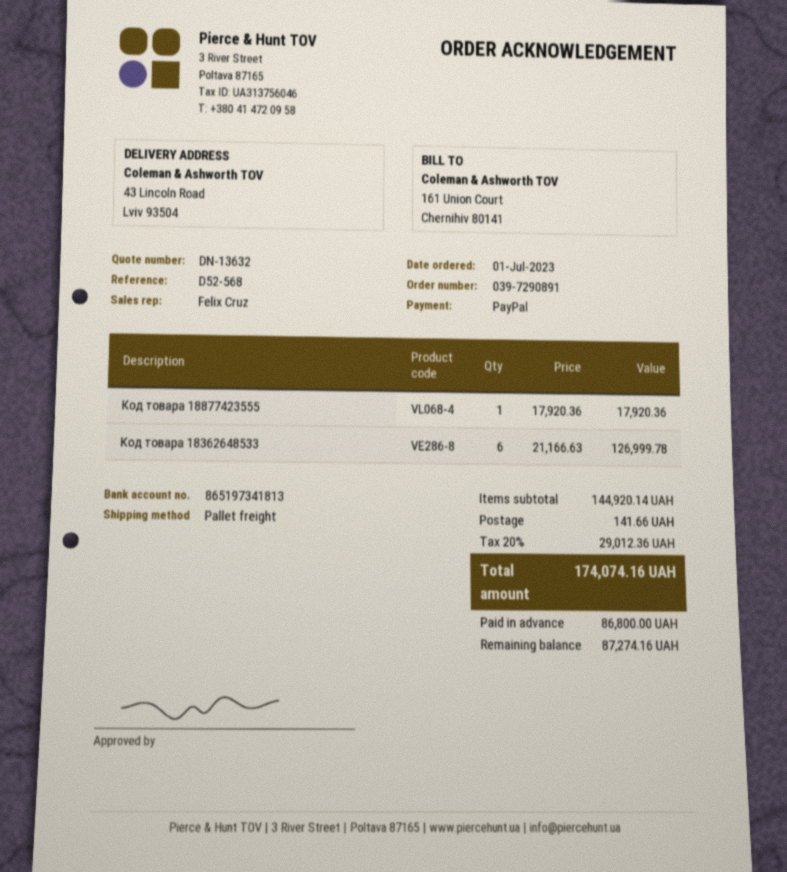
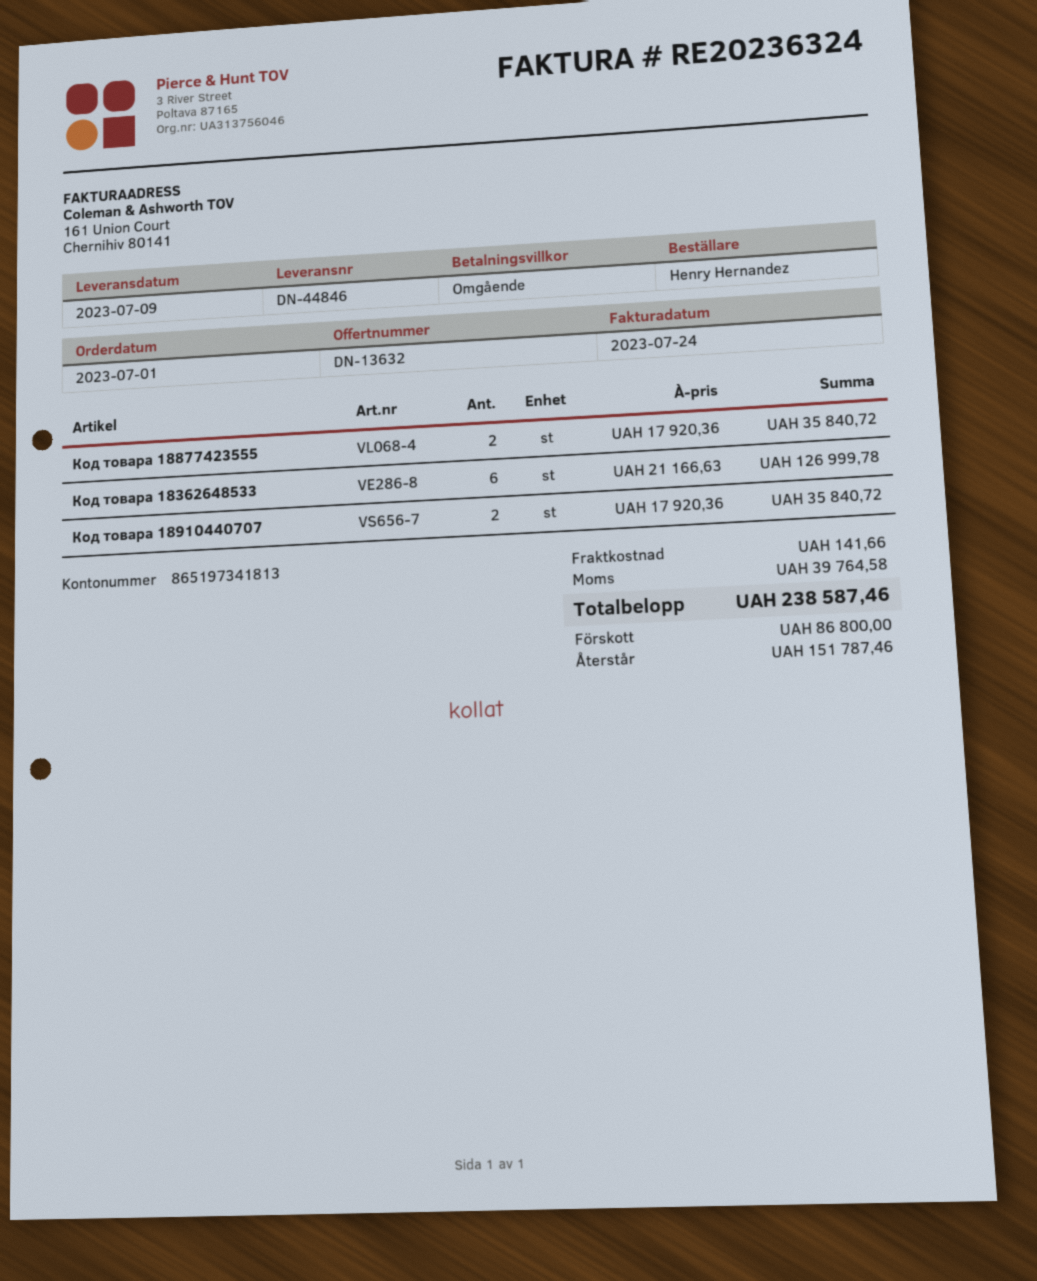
Код товара 18877423555: 1 x 17920.36 = 17920.36 -> 2 x 17920.36 = 35840.72
Код товара 18910440707: none -> 2 x 17920.36 = 35840.72
tax: 29012.36 -> 39764.58
total: 174074.16 -> 238587.46
balance: 87274.16 -> 151787.46

